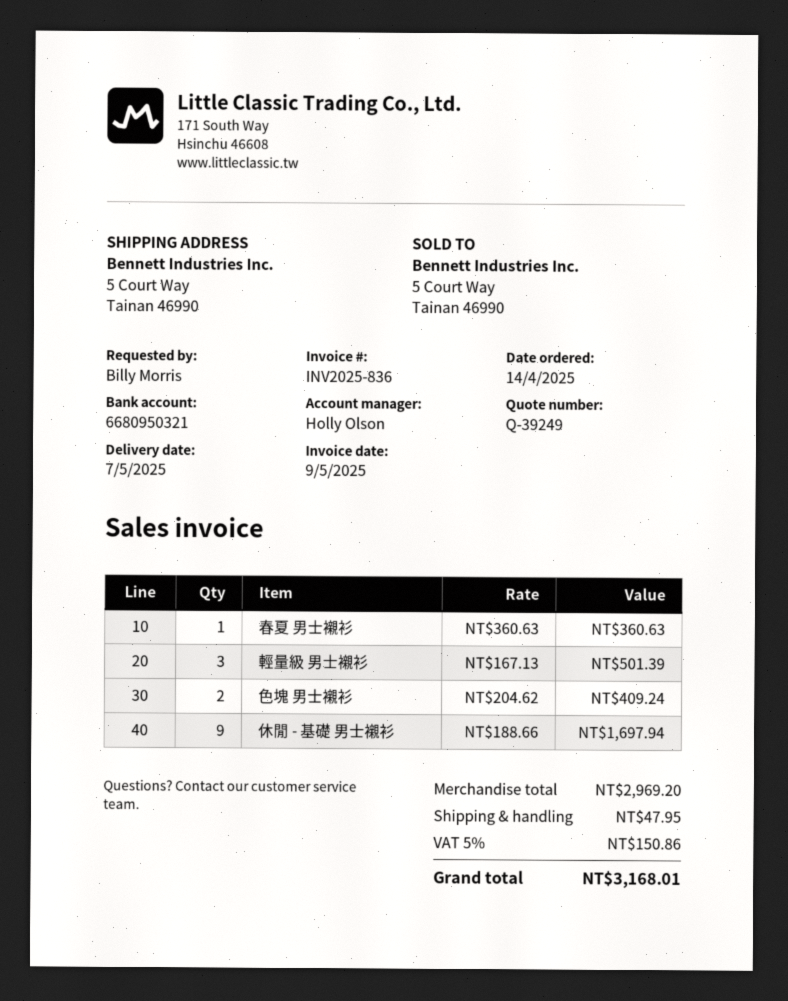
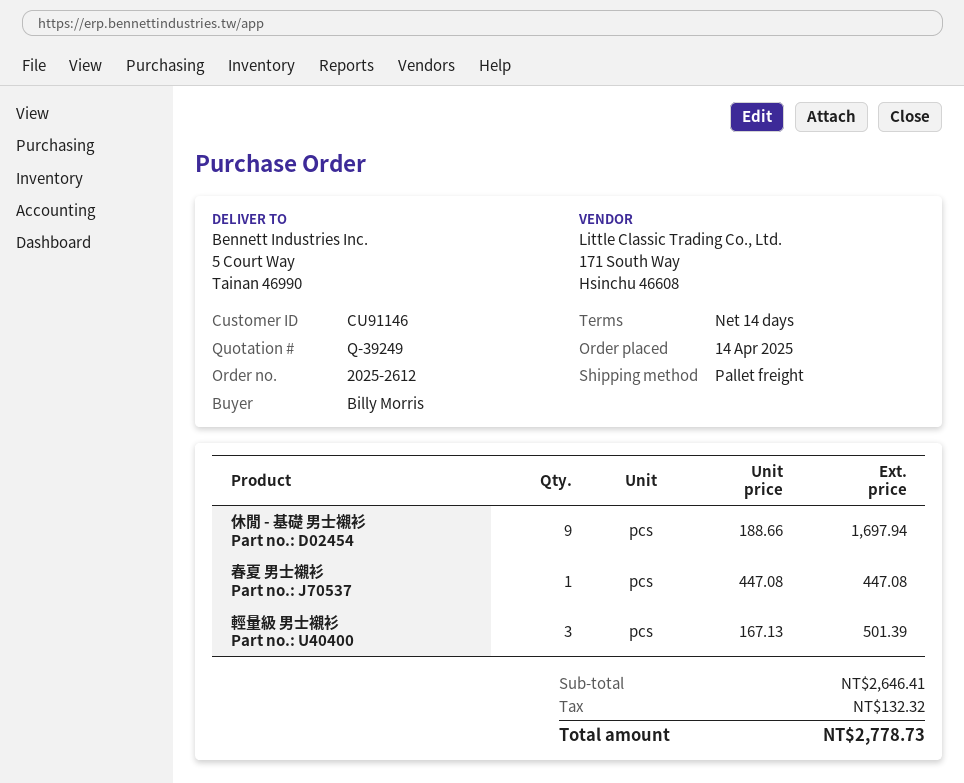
春夏 男士襯衫: 1 x 360.63 = 360.63 -> 1 x 447.08 = 447.08
色塊 男士襯衫: 2 x 204.62 = 409.24 -> none
subtotal: 2969.20 -> 2646.41
shipping: 47.95 -> none
tax: 150.86 -> 132.32
total: 3168.01 -> 2778.73

